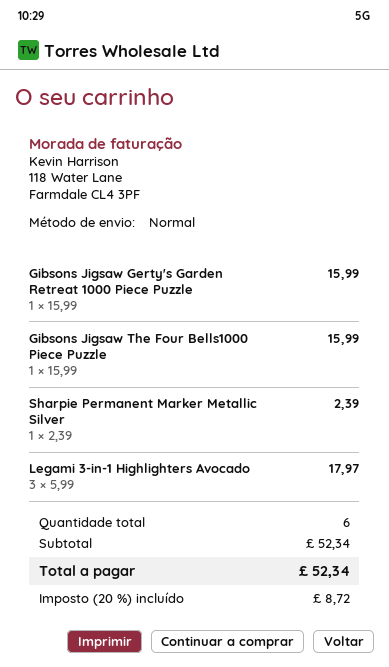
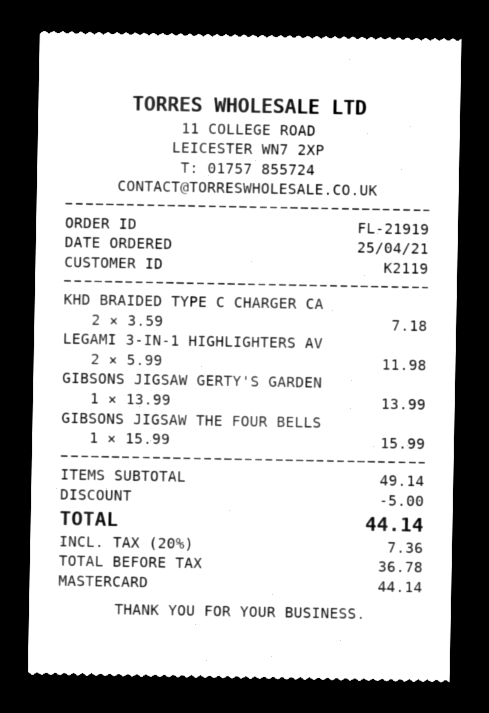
Gibsons Jigsaw Gerty's Garden Retreat 1000 Piece Puzzle: 1 x 15.99 = 15.99 -> 1 x 13.99 = 13.99
Sharpie Permanent Marker Metallic Silver: 1 x 2.39 = 2.39 -> none
Legami 3-in-1 Highlighters Avocado: 3 x 5.99 = 17.97 -> 2 x 5.99 = 11.98
KHD BRAIDED TYPE C CHARGER CA: none -> 2 x 3.59 = 7.18
subtotal: 52.34 -> 49.14
discount: none -> 5.00
tax: 20% = 8.72 -> 20% = 7.36
total: 52.34 -> 44.14

